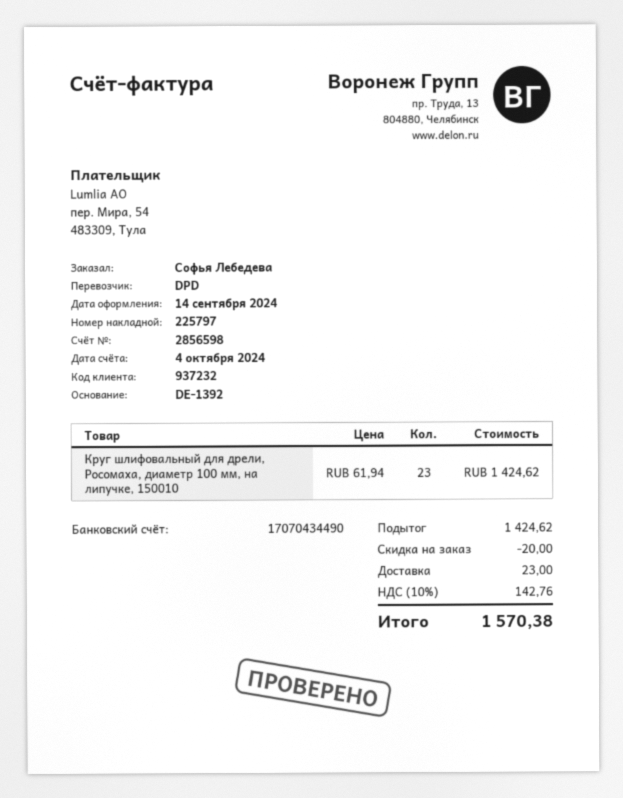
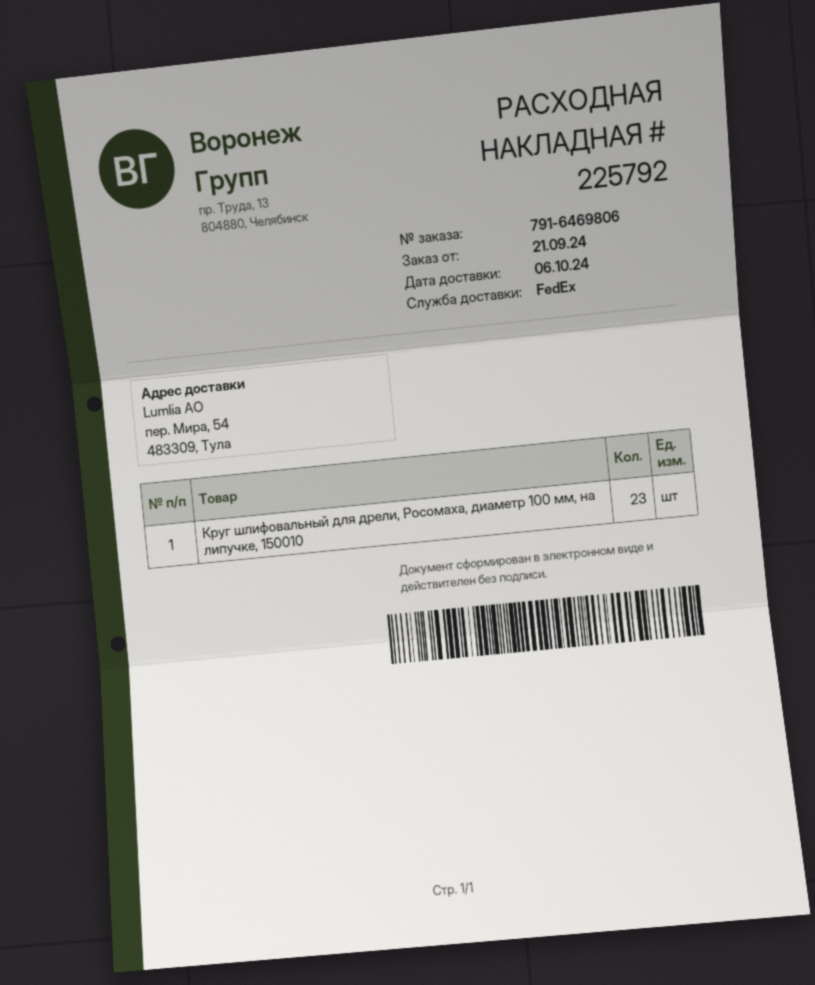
order date: 2024-09-14 -> 2024-09-21
delivery note number: 225797 -> 225792
shipping method: DPD -> FedEx

